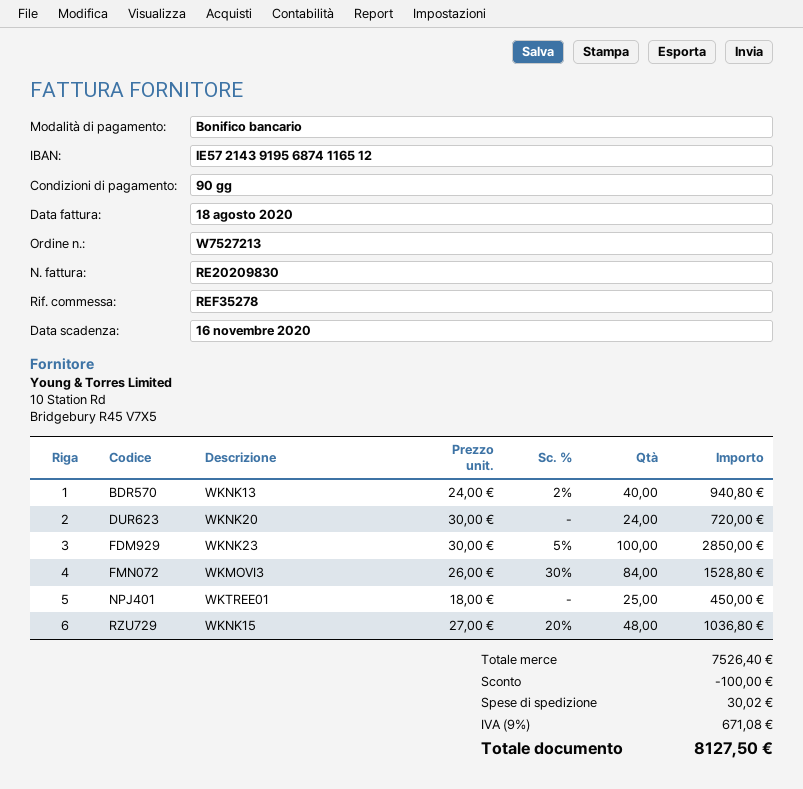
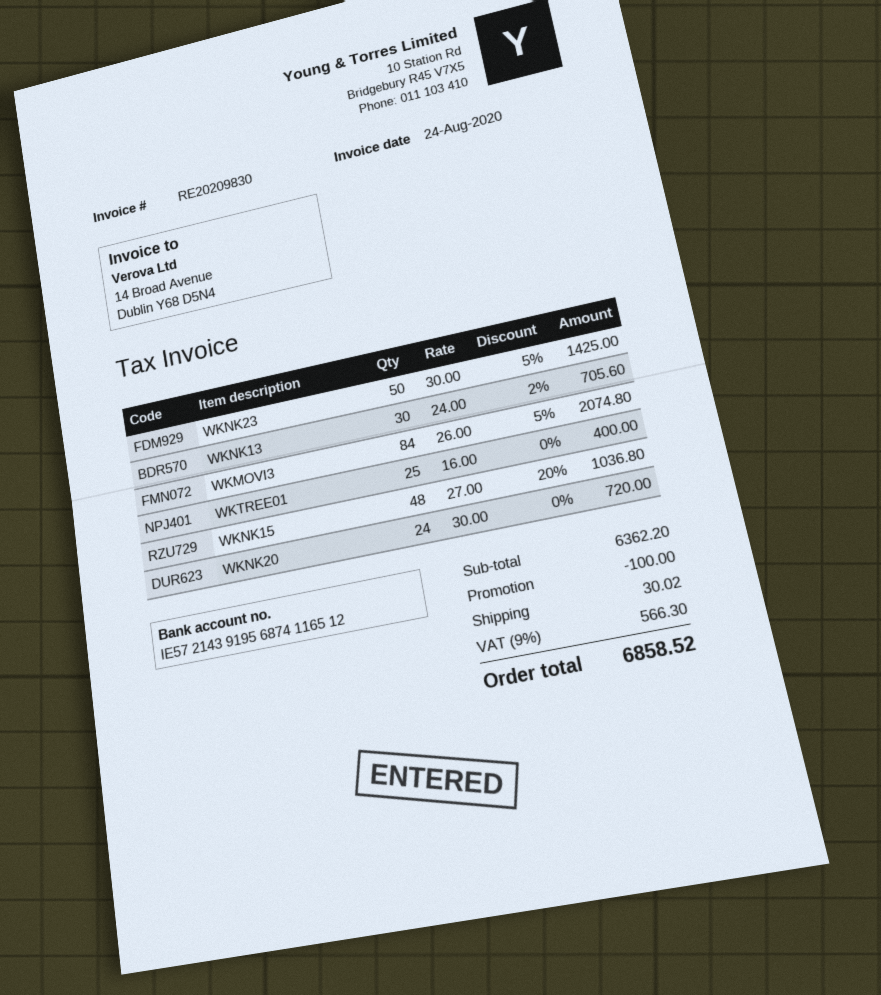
invoice date: 2020-08-18 -> 2020-08-24
WKNK13: 40 x 24.00 - 2% = 940.80 -> 30 x 24.00 - 2% = 705.60
WKNK23: 100 x 30.00 - 5% = 2850.00 -> 50 x 30.00 - 5% = 1425.00
WKMOVI3: 84 x 26.00 - 30% = 1528.80 -> 84 x 26.00 - 5% = 2074.80
WKTREE01: 25 x 18.00 = 450.00 -> 25 x 16.00 = 400.00
subtotal: 7526.40 -> 6362.20
tax: 9% = 671.08 -> 9% = 566.30
total: 8127.50 -> 6858.52

